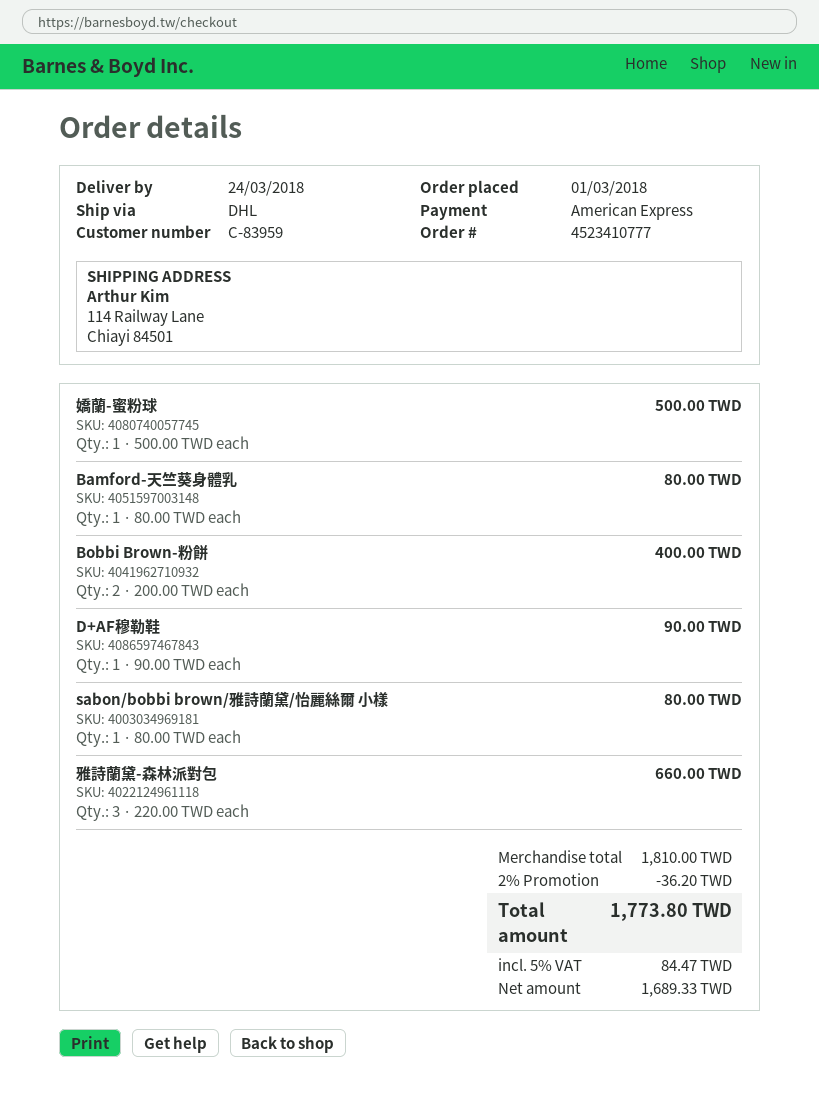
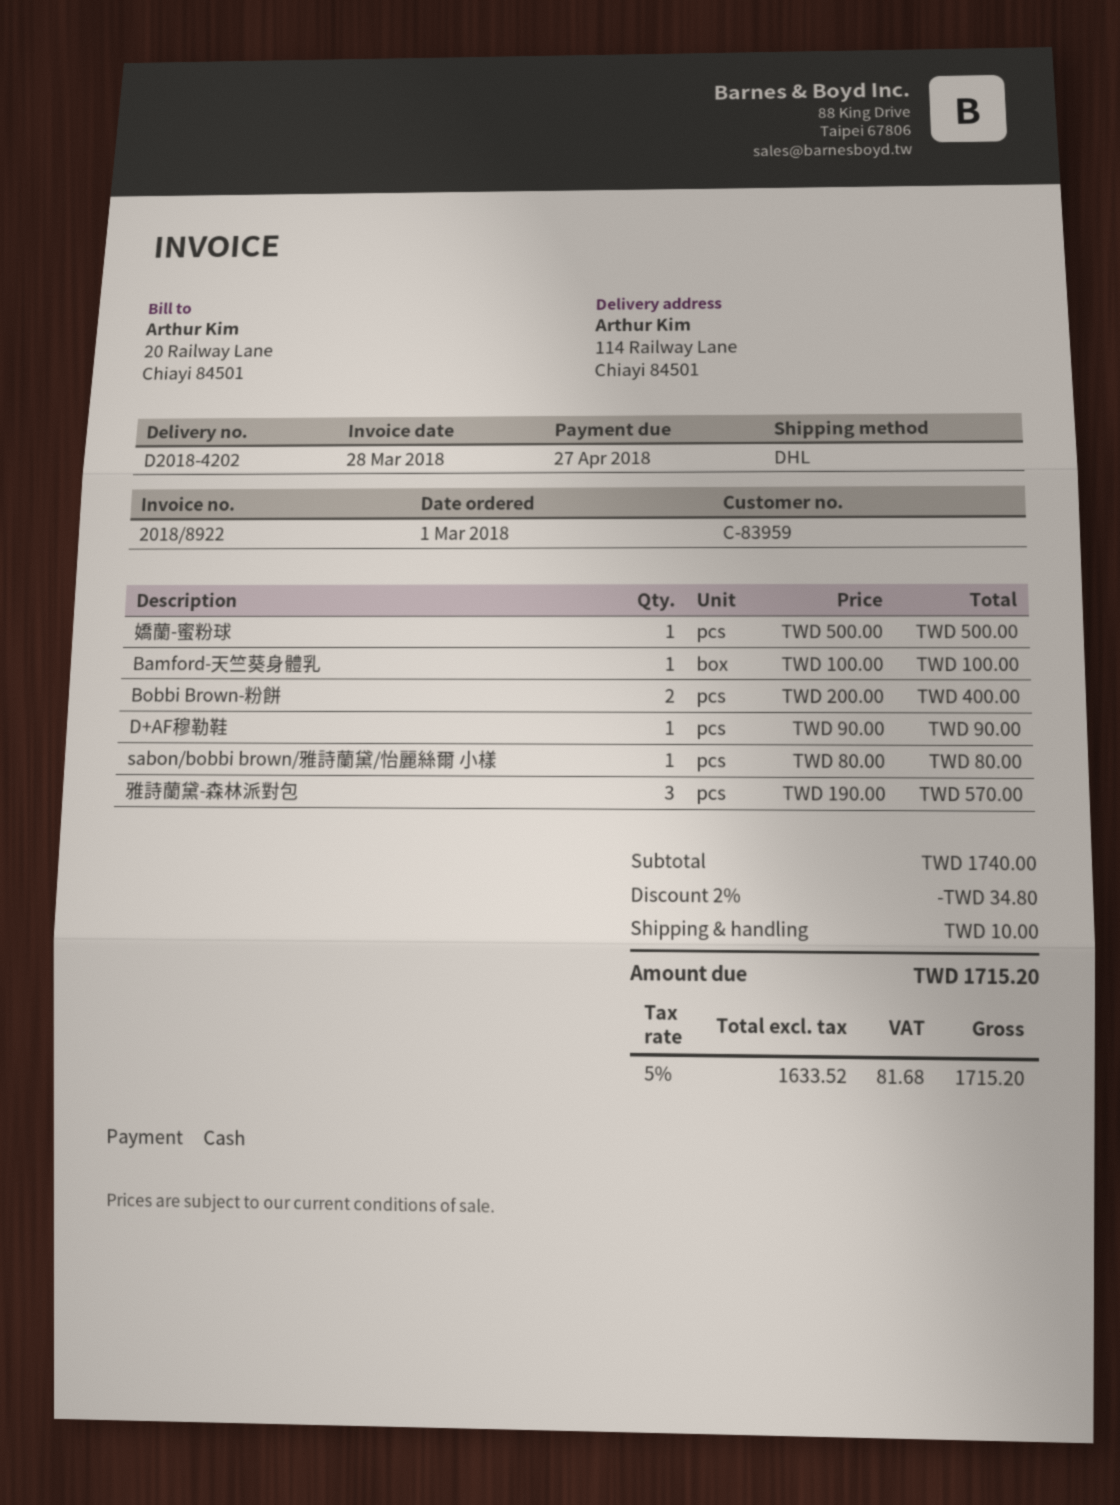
payment method: American Express -> cash
Bamford-天竺葵身體乳: 1 x 80.00 = 80.00 -> 1 x 100.00 = 100.00
雅詩蘭黛-森林派對包: 3 x 220.00 = 660.00 -> 3 x 190.00 = 570.00
subtotal: 1810.00 -> 1740.00
discount: 2% = 36.20 -> 2% = 34.80
shipping: none -> 10.00
net: 1689.33 -> 1633.52
tax: 5% = 84.47 -> 5% = 81.68
total: 1773.80 -> 1715.20

